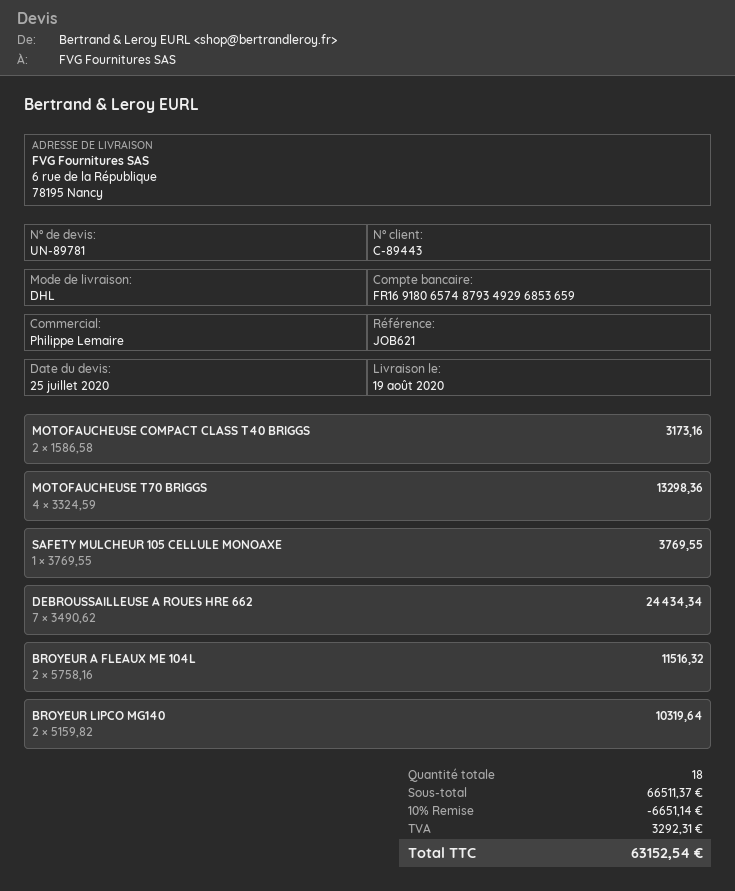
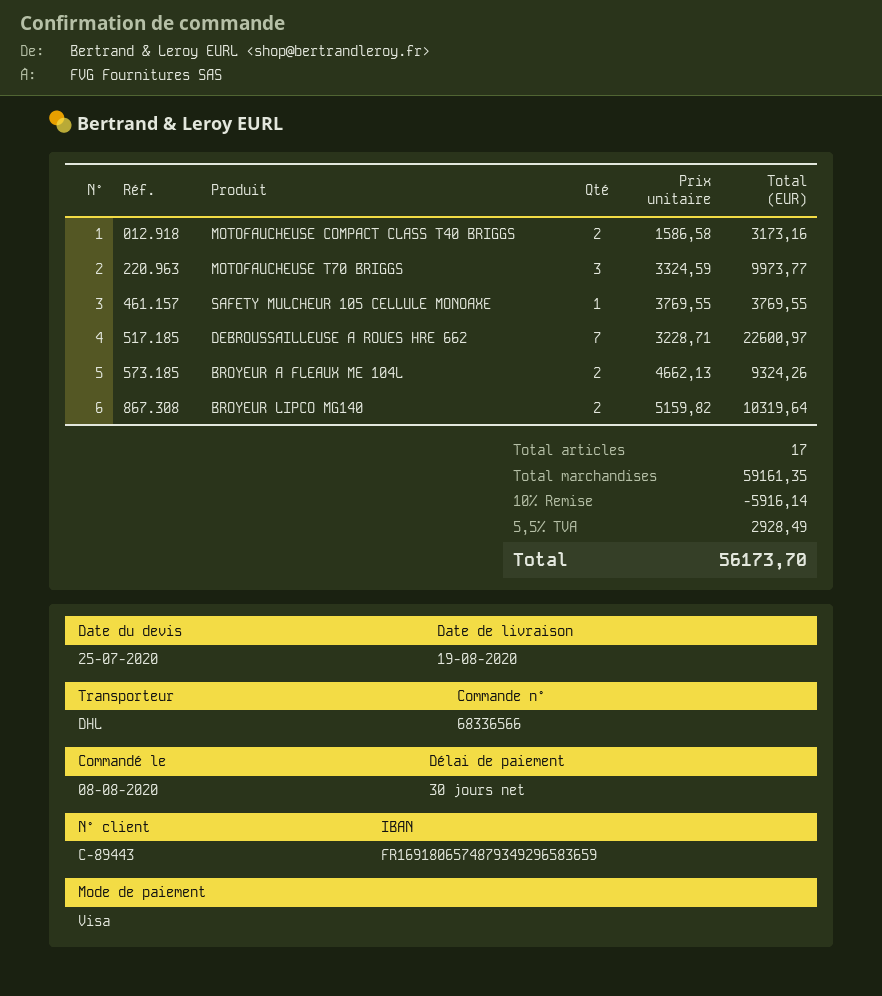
bank account: FR1691806574879349296853659 -> FR1691806574879349296583659
MOTOFAUCHEUSE T70 BRIGGS: 4 x 3324.59 = 13298.36 -> 3 x 3324.59 = 9973.77
DEBROUSSAILLEUSE A ROUES HRE 662: 7 x 3490.62 = 24434.34 -> 7 x 3228.71 = 22600.97
BROYEUR A FLEAUX ME 104L: 2 x 5758.16 = 11516.32 -> 2 x 4662.13 = 9324.26
total quantity: 18 -> 17
subtotal: 66511.37 -> 59161.35
discount: 10% = 6651.14 -> 10% = 5916.14
tax: 3292.31 -> 2928.49
total: 63152.54 -> 56173.70

